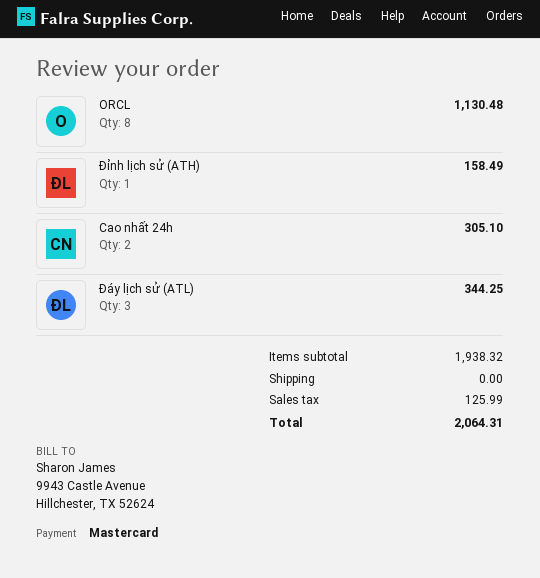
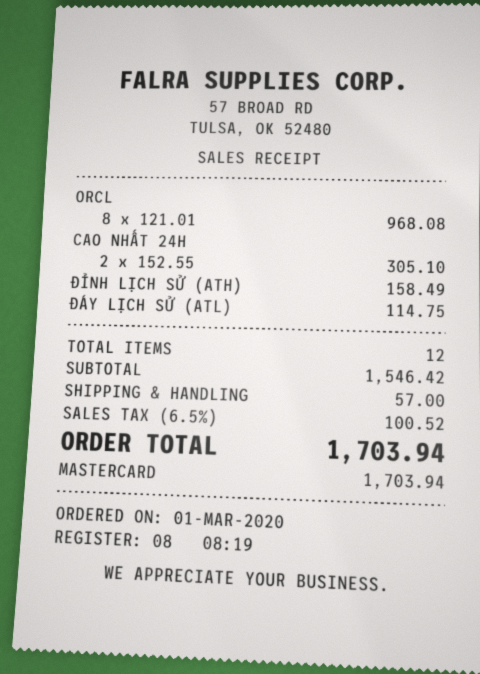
ORCL: 8 for 1130.48 -> 8 for 968.08
Đáy lịch sử (ATL): 3 for 344.25 -> 1 for 114.75
subtotal: 1938.32 -> 1546.42
shipping: 0.00 -> 57.00
tax: 125.99 -> 100.52
total: 2064.31 -> 1703.94

